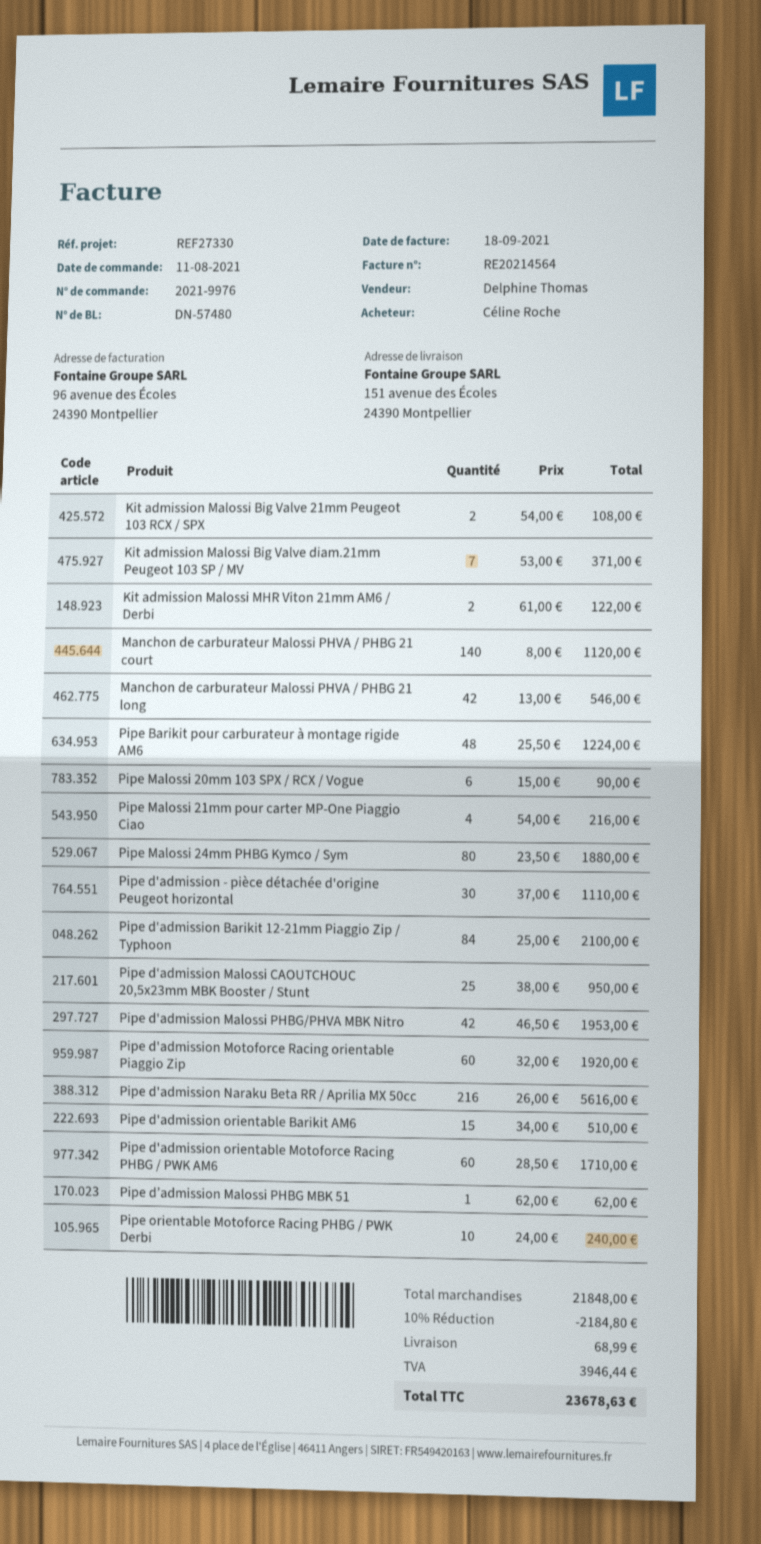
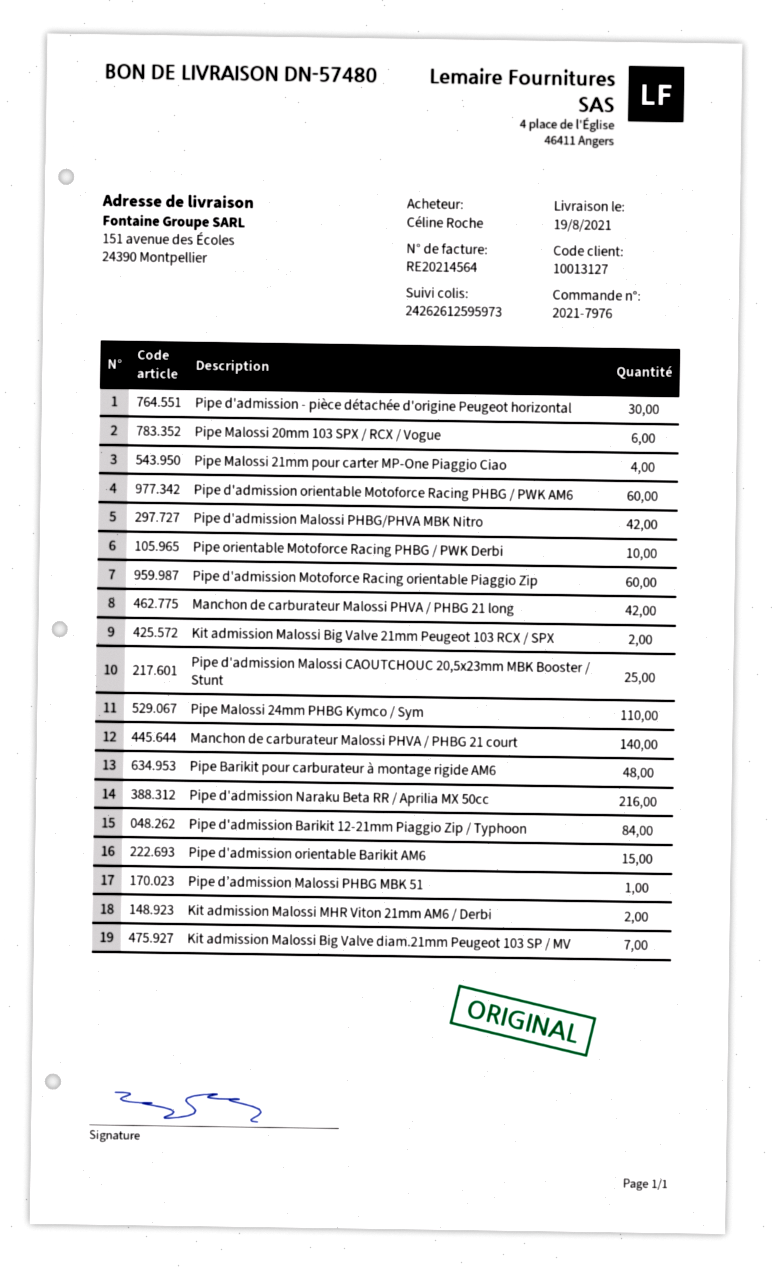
order number: 2021-9976 -> 2021-7976
Pipe Malossi 24mm PHBG Kymco / Sym: 80 -> 110

